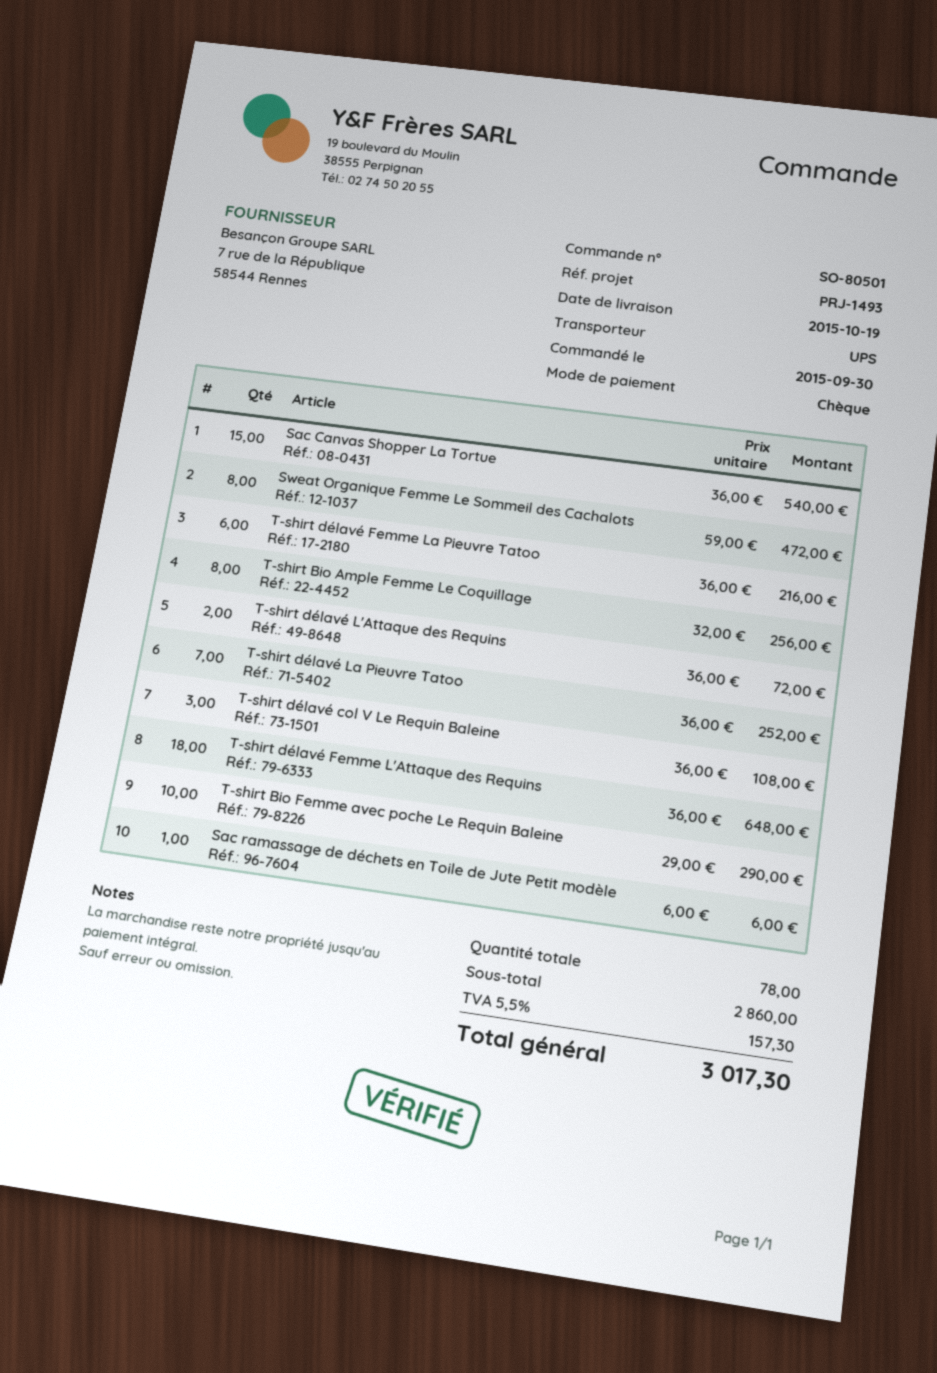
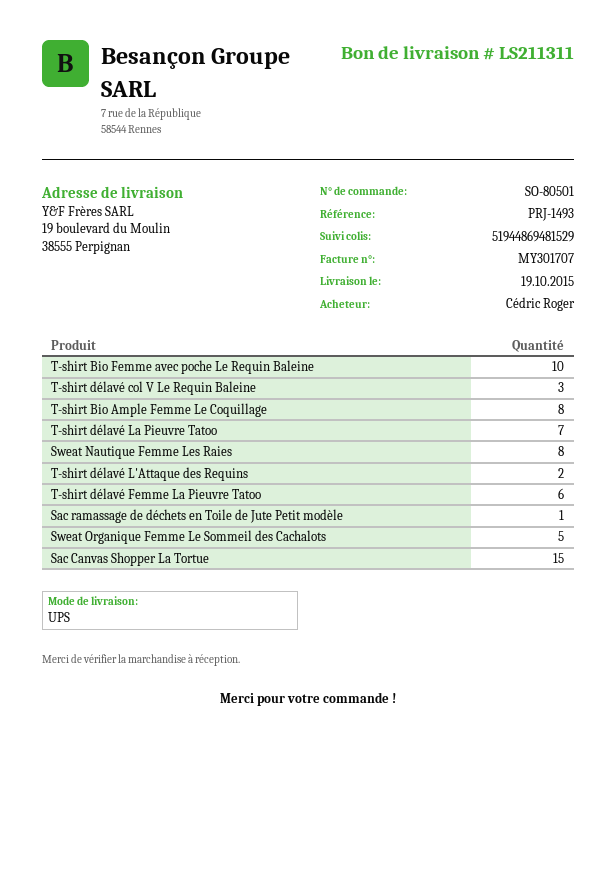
Sweat Organique Femme Le Sommeil des Cachalots: 8 -> 5
T-shirt délavé Femme L'Attaque des Requins: 18 -> none
Sweat Nautique Femme Les Raies: none -> 8

